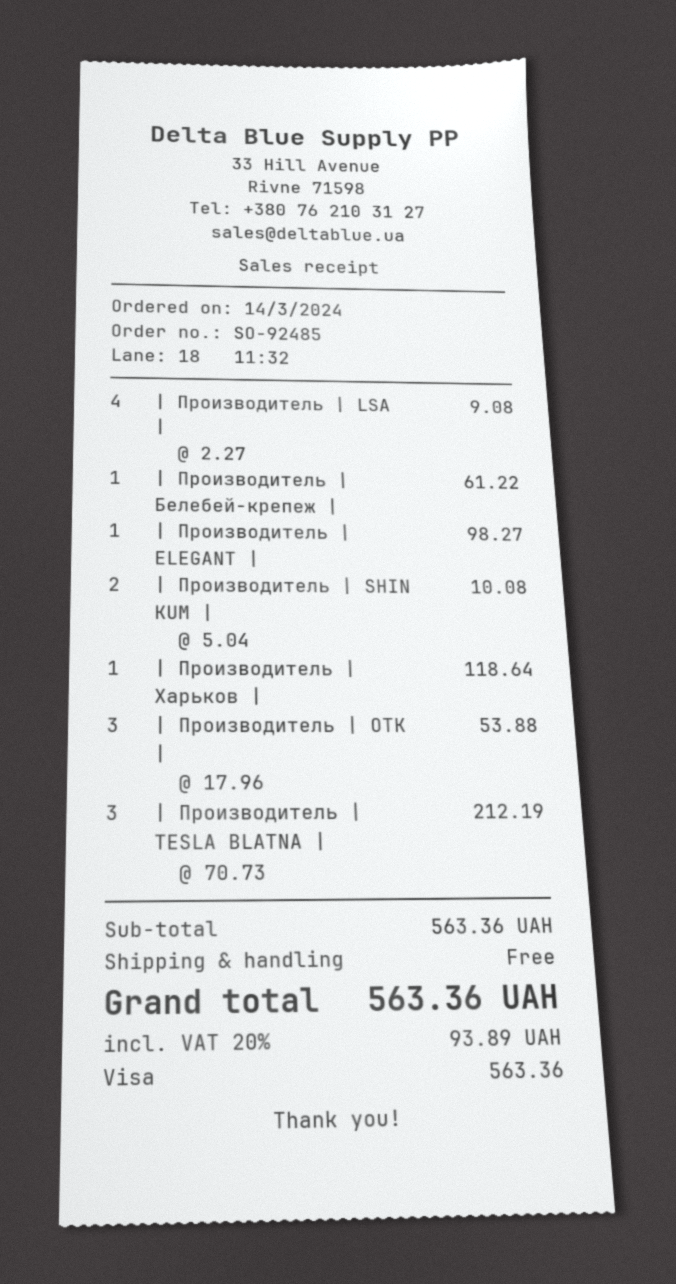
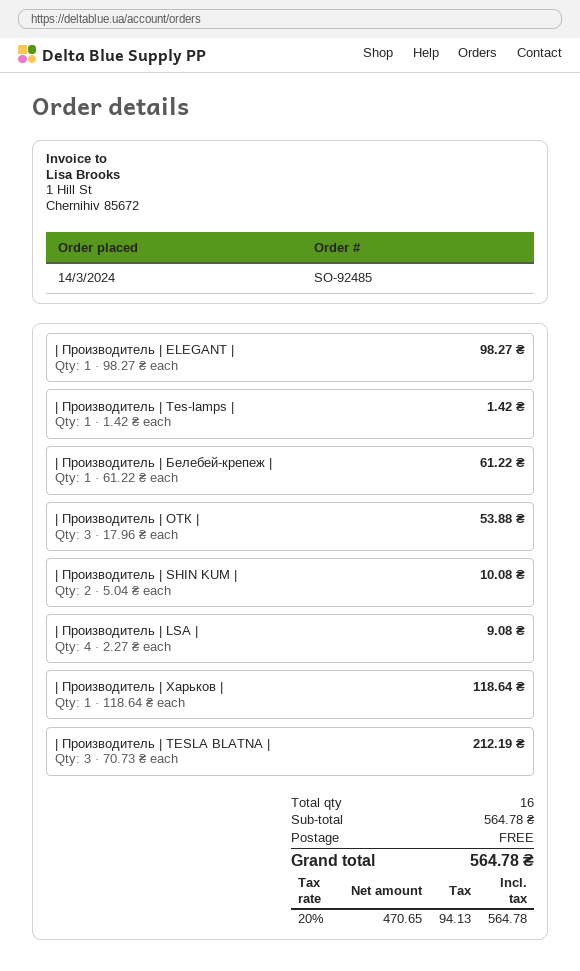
| Производитель | Tes-lamps |: none -> 1 x 1.42 = 1.42
subtotal: 563.36 -> 564.78
tax: 20% = 93.89 -> 20% = 94.13
total: 563.36 -> 564.78

